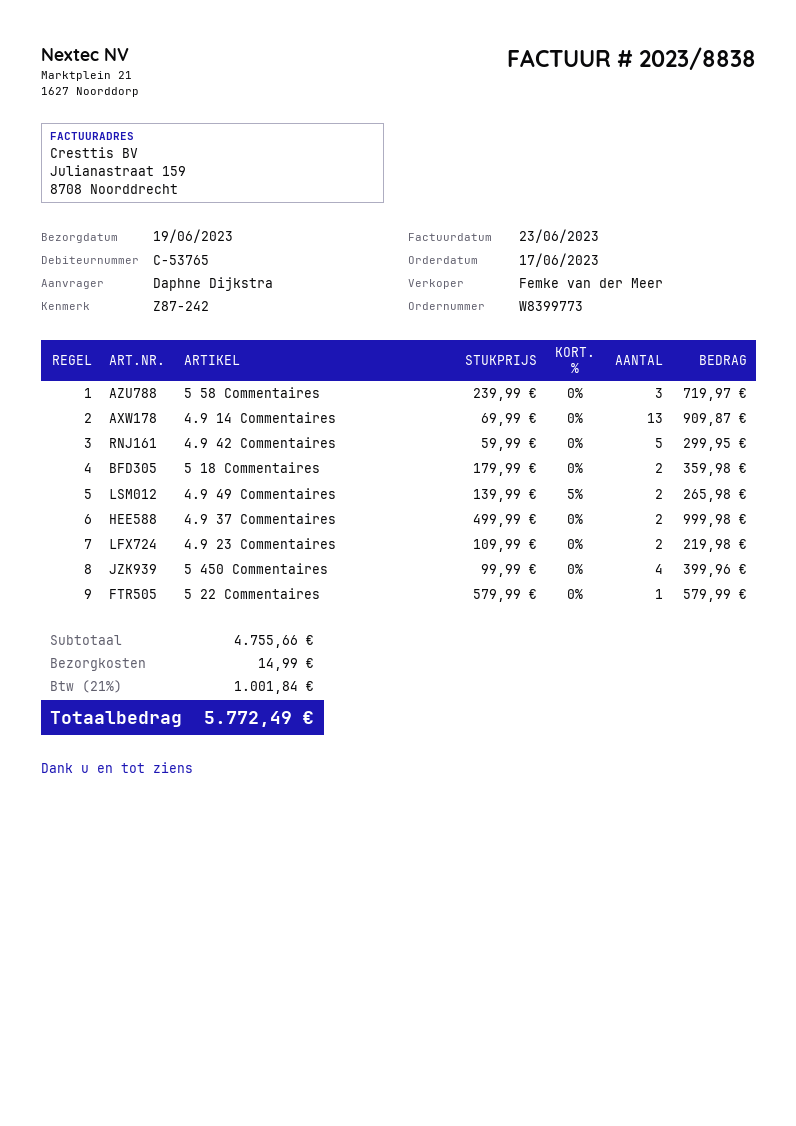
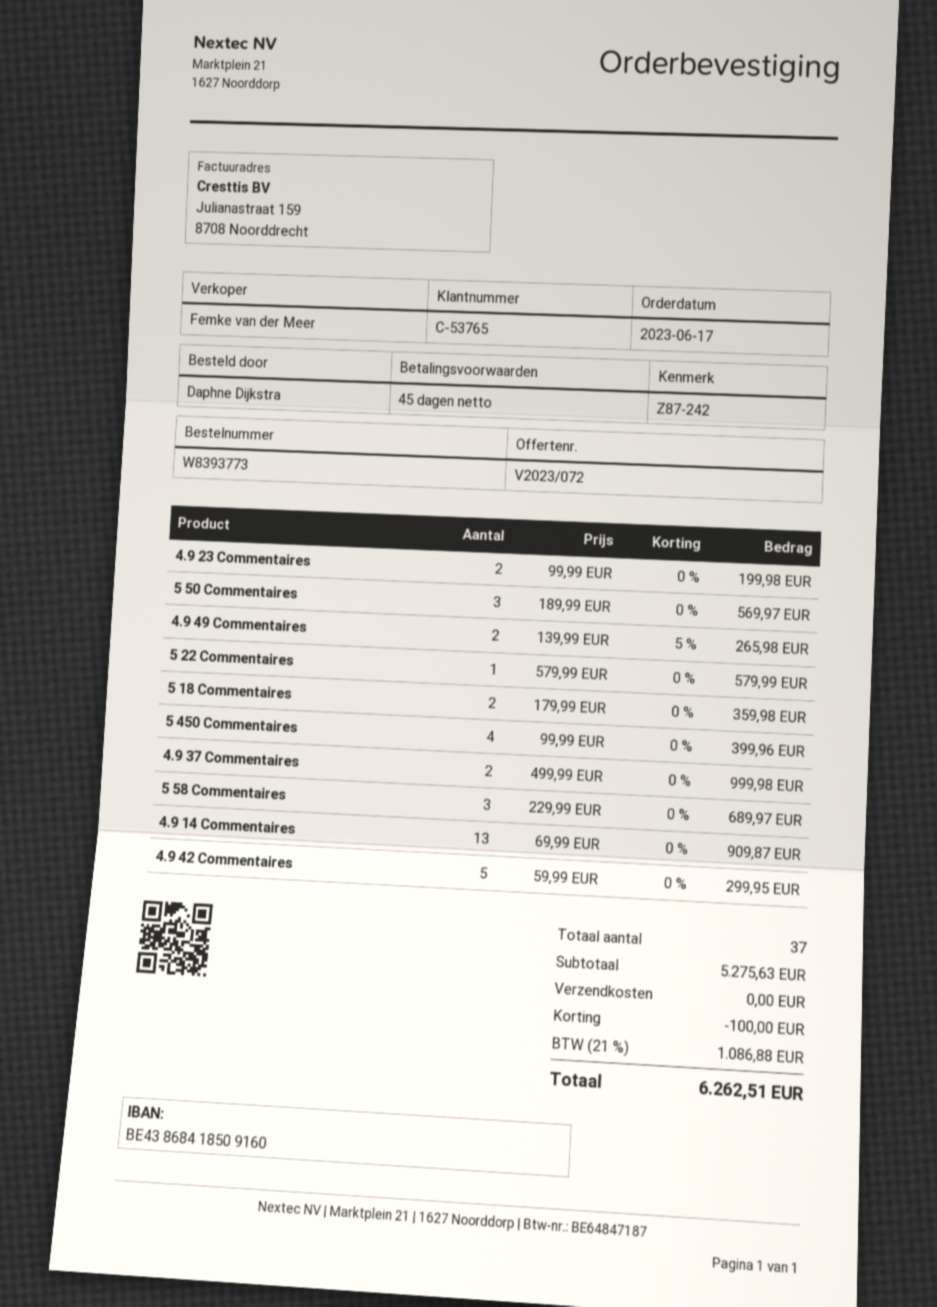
order number: W8399773 -> W8393773
5 58 Commentaires: 3 x 239.99 = 719.97 -> 3 x 229.99 = 689.97
4.9 23 Commentaires: 2 x 109.99 = 219.98 -> 2 x 99.99 = 199.98
5 50 Commentaires: none -> 3 x 189.99 = 569.97
subtotal: 4755.66 -> 5275.63
discount: none -> 100.00
shipping: 14.99 -> 0.00
tax: 21% = 1001.84 -> 21% = 1086.88
total: 5772.49 -> 6262.51

